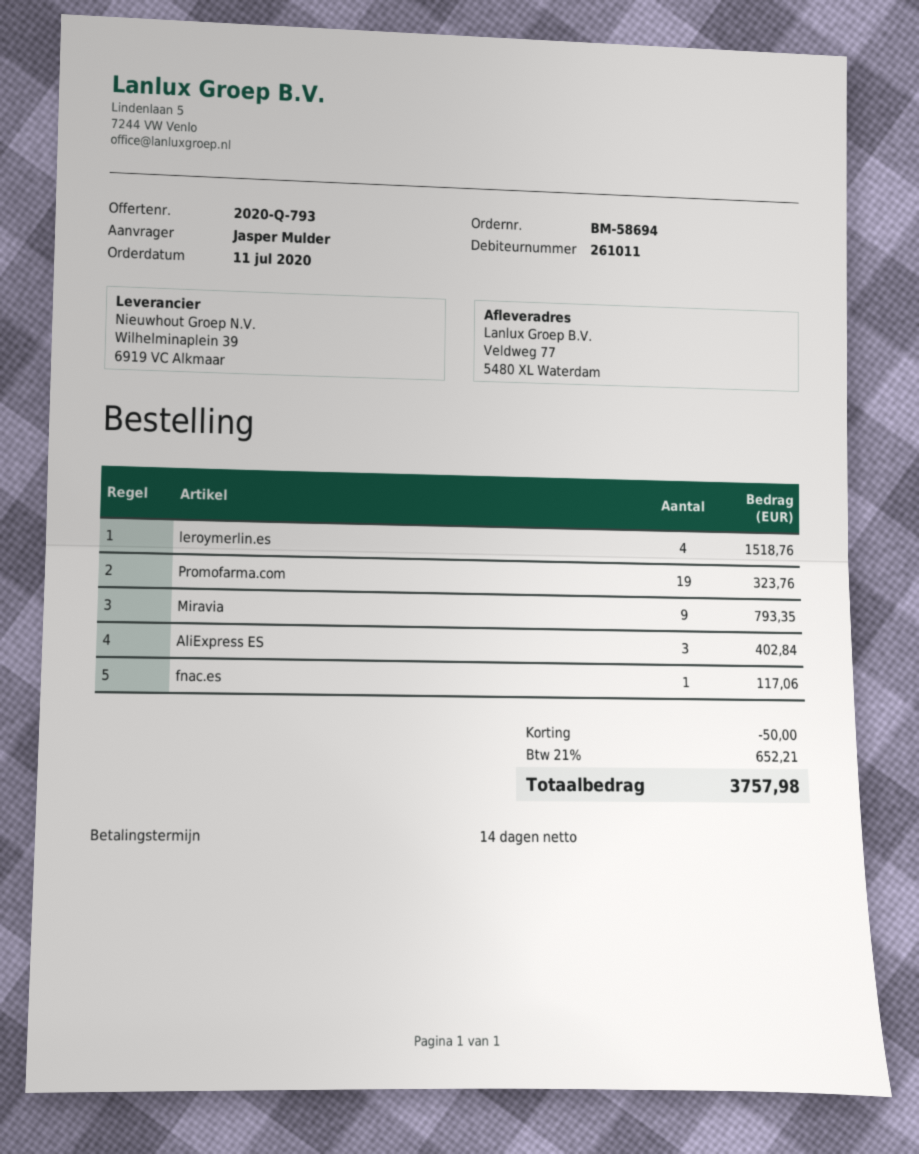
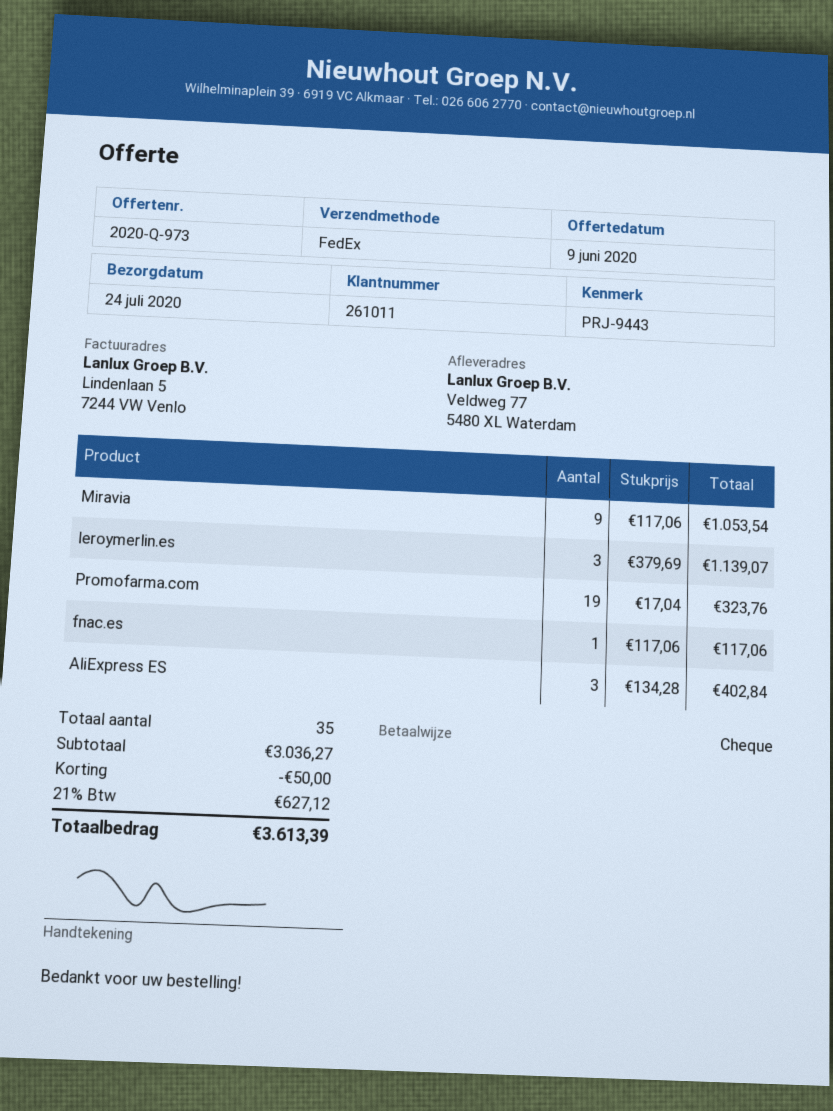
quote number: 2020-Q-793 -> 2020-Q-973
leroymerlin.es: 4 for 1518.76 -> 3 for 1139.07
Miravia: 9 for 793.35 -> 9 for 1053.54
tax: 21% = 652.21 -> 21% = 627.12
total: 3757.98 -> 3613.39

